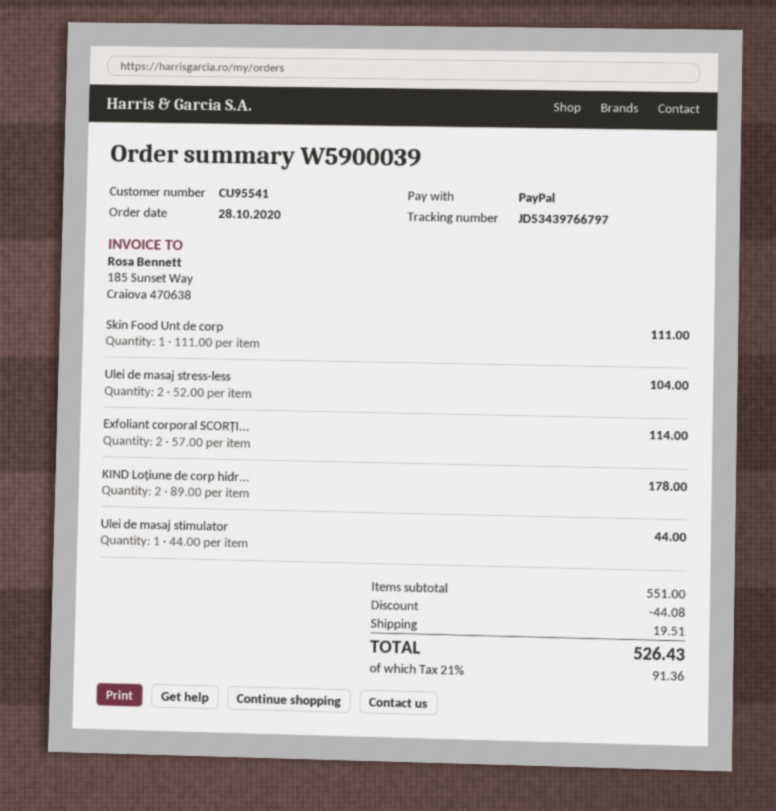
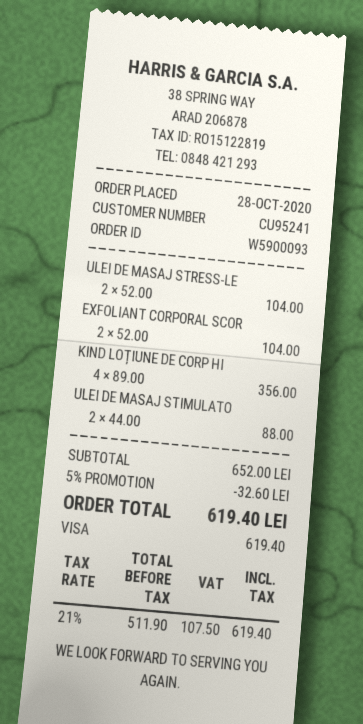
order number: W5900039 -> W5900093
customer number: CU95541 -> CU95241
payment method: PayPal -> Visa
Skin Food Unt de corp: 1 x 111.00 = 111.00 -> none
Exfoliant corporal SCORȚI...: 2 x 57.00 = 114.00 -> 2 x 52.00 = 104.00
KIND Loțiune de corp hidr...: 2 x 89.00 = 178.00 -> 4 x 89.00 = 356.00
Ulei de masaj stimulator: 1 x 44.00 = 44.00 -> 2 x 44.00 = 88.00
subtotal: 551.00 -> 652.00
discount: 44.08 -> 32.60
shipping: 19.51 -> none
tax: 21% = 91.36 -> 21% = 107.50
total: 526.43 -> 619.40

